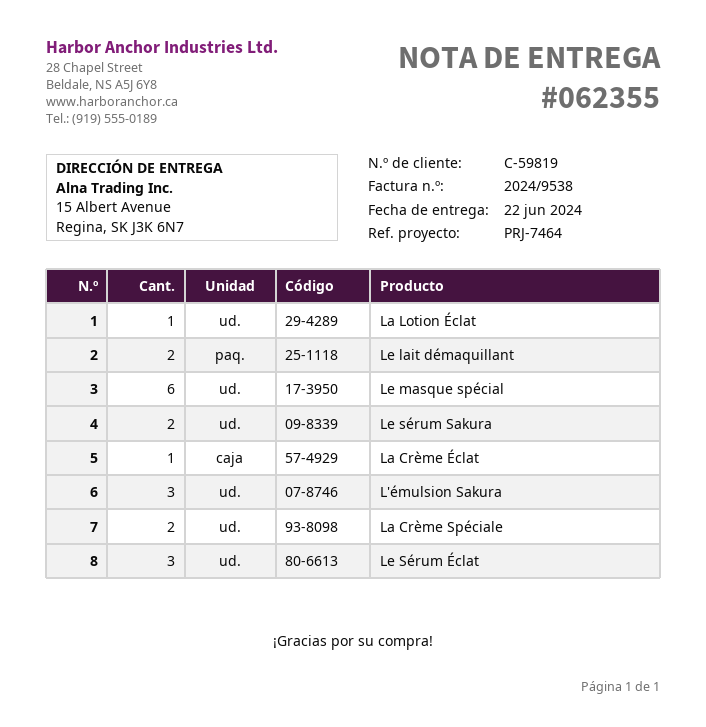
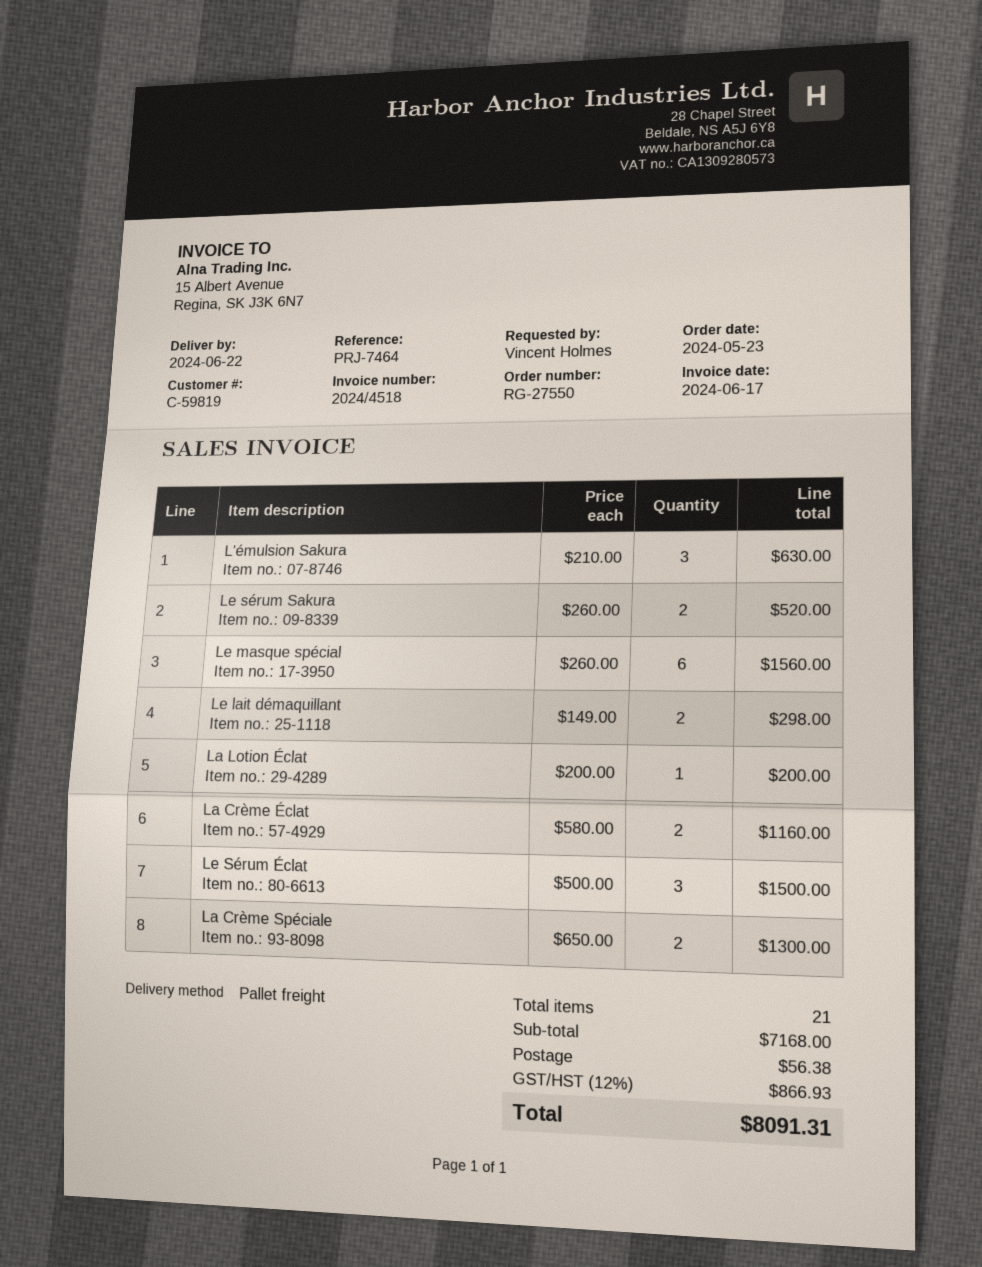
invoice number: 2024/9538 -> 2024/4518
La Crème Éclat: 1 -> 2

